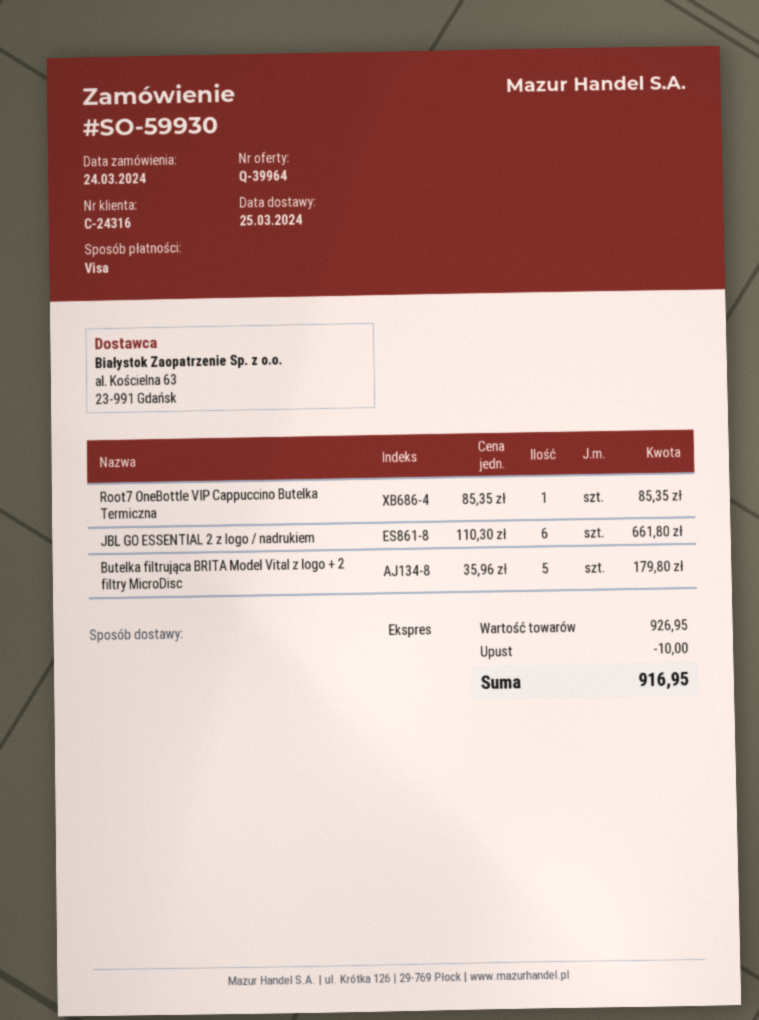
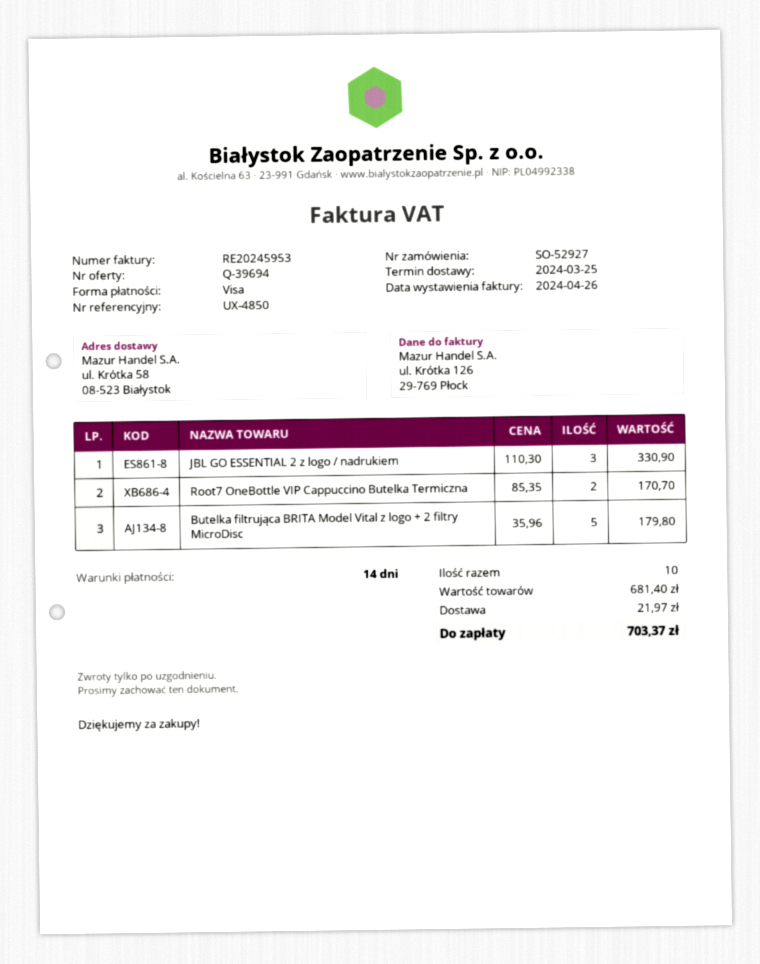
quote number: Q-39964 -> Q-39694
order number: SO-59930 -> SO-52927
Root7 OneBottle VIP Cappuccino Butelka Termiczna: 1 x 85.35 = 85.35 -> 2 x 85.35 = 170.70
JBL GO ESSENTIAL 2 z logo / nadrukiem: 6 x 110.30 = 661.80 -> 3 x 110.30 = 330.90
subtotal: 926.95 -> 681.40
discount: 10.00 -> none
shipping: none -> 21.97
total: 916.95 -> 703.37

